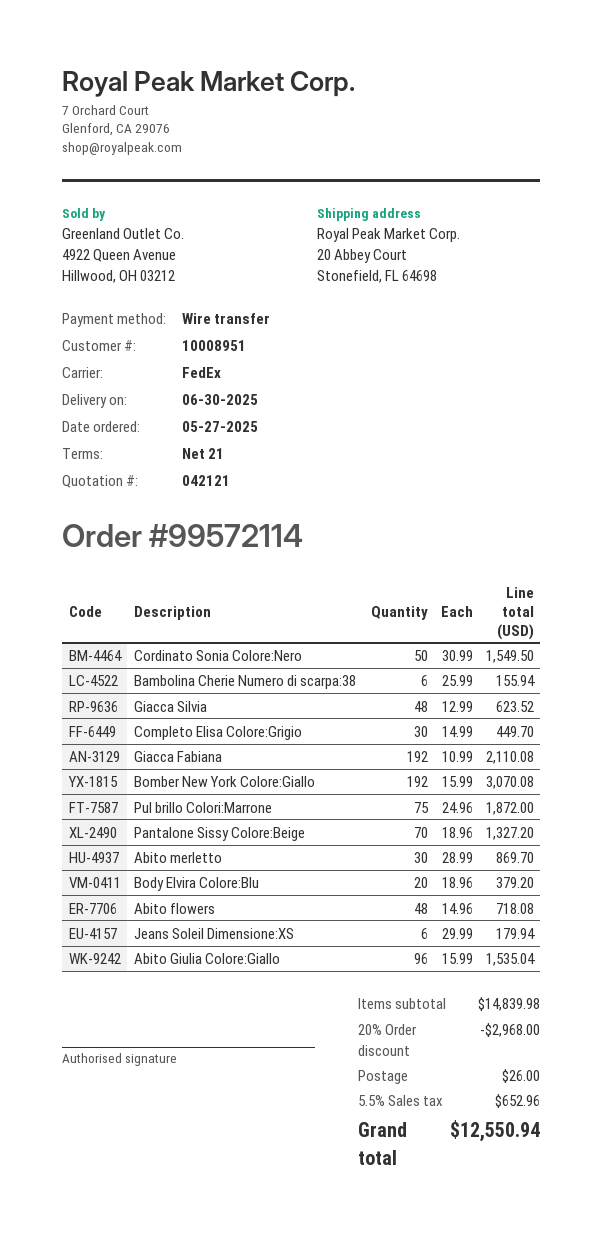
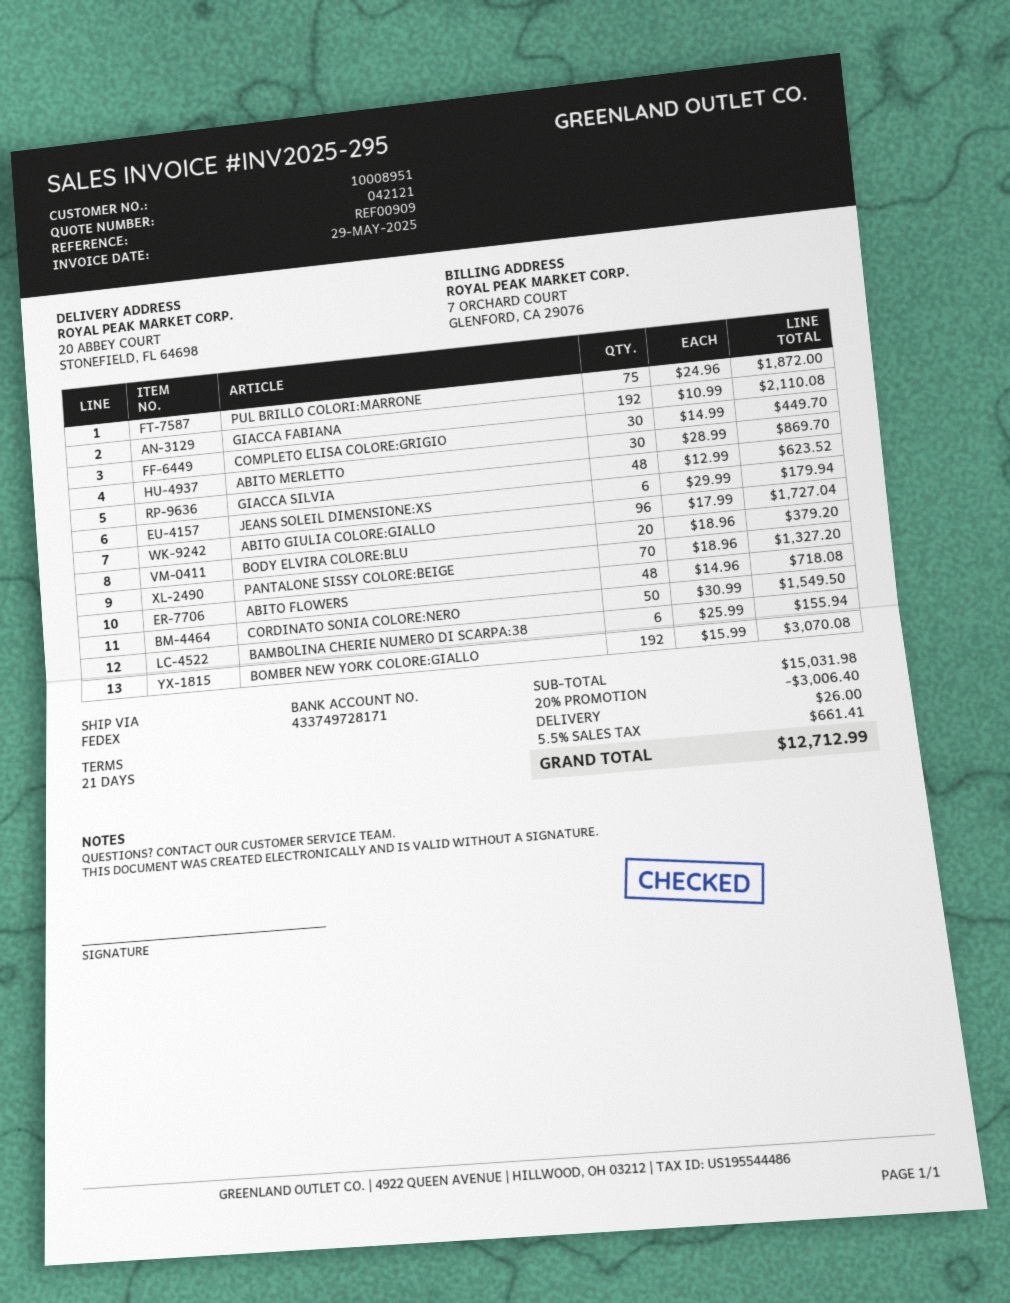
Abito Giulia Colore:Giallo: 96 x 15.99 = 1535.04 -> 96 x 17.99 = 1727.04
subtotal: 14839.98 -> 15031.98
discount: 20% = 2968.00 -> 20% = 3006.40
tax: 5.5% = 652.96 -> 5.5% = 661.41
total: 12550.94 -> 12712.99

